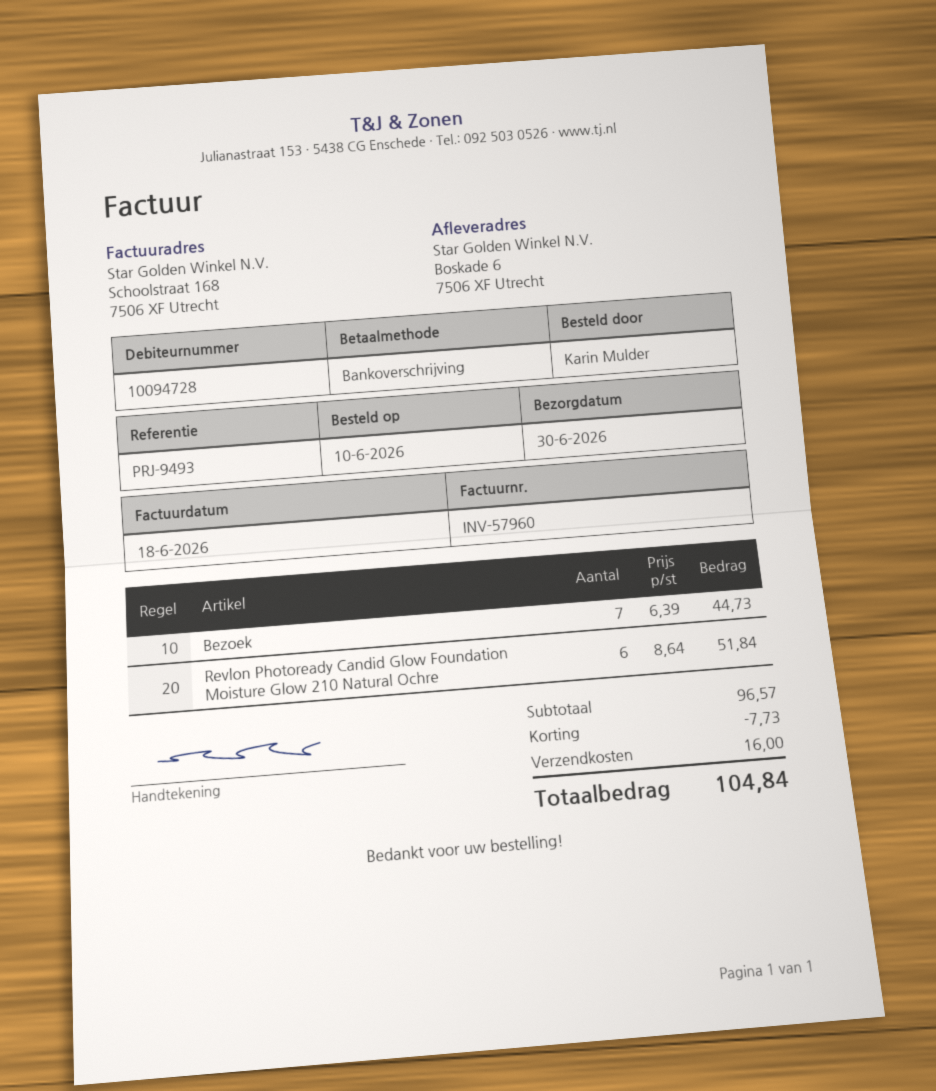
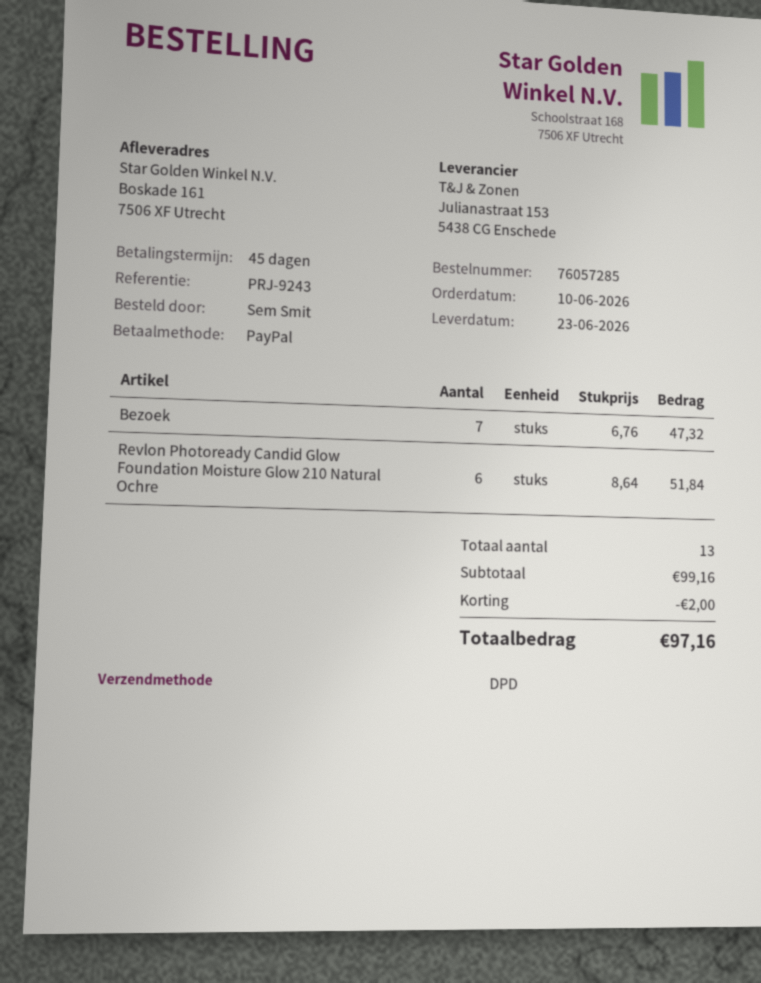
delivery date: 2026-06-30 -> 2026-06-23
reference: PRJ-9493 -> PRJ-9243
ordered by: Karin Mulder -> Sem Smit
payment method: bank transfer -> PayPal
ship to: Boskade 6, 7506 XF Utrecht -> Boskade 161, 7506 XF Utrecht
Bezoek: 7 x 6.39 = 44.73 -> 7 x 6.76 = 47.32
subtotal: 96.57 -> 99.16
discount: 7.73 -> 2.00
shipping: 16.00 -> none
total: 104.84 -> 97.16

